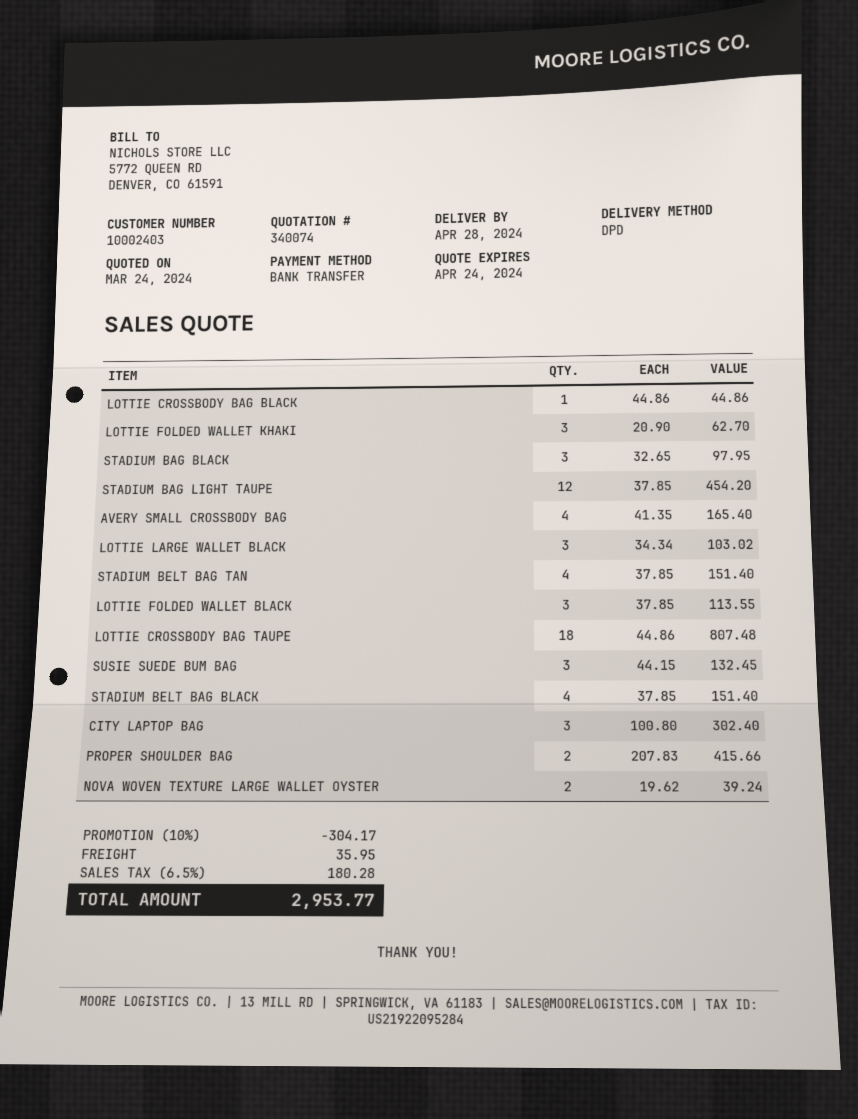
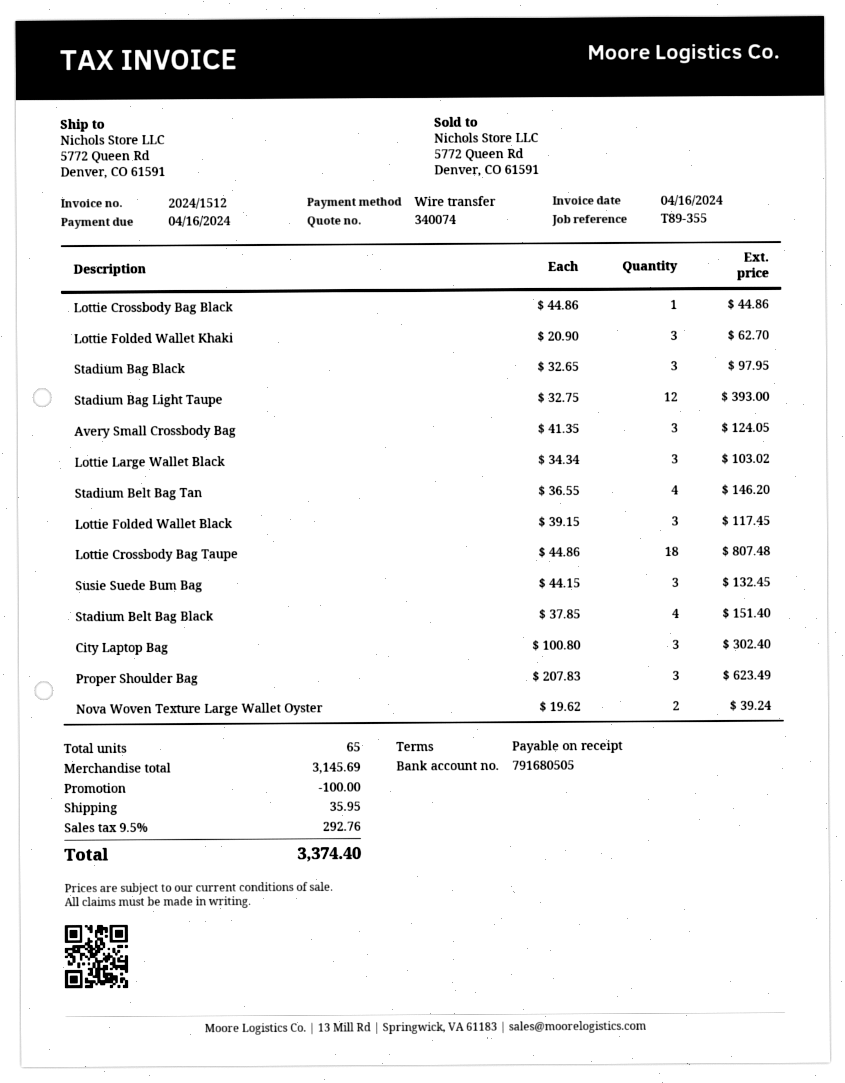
STADIUM BAG LIGHT TAUPE: 12 x 37.85 = 454.20 -> 12 x 32.75 = 393.00
AVERY SMALL CROSSBODY BAG: 4 x 41.35 = 165.40 -> 3 x 41.35 = 124.05
STADIUM BELT BAG TAN: 4 x 37.85 = 151.40 -> 4 x 36.55 = 146.20
LOTTIE FOLDED WALLET BLACK: 3 x 37.85 = 113.55 -> 3 x 39.15 = 117.45
PROPER SHOULDER BAG: 2 x 207.83 = 415.66 -> 3 x 207.83 = 623.49
discount: 304.17 -> 100.00
tax: 6.5% = 180.28 -> 9.5% = 292.76
total: 2953.77 -> 3374.40

